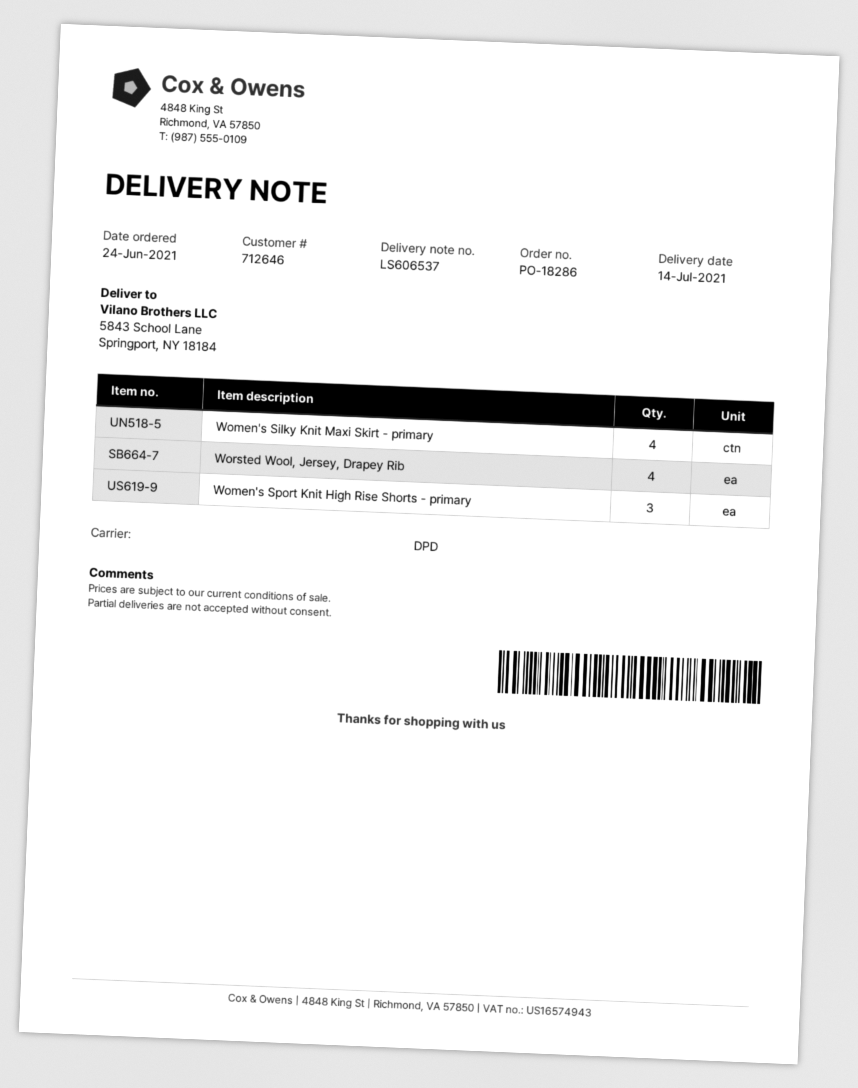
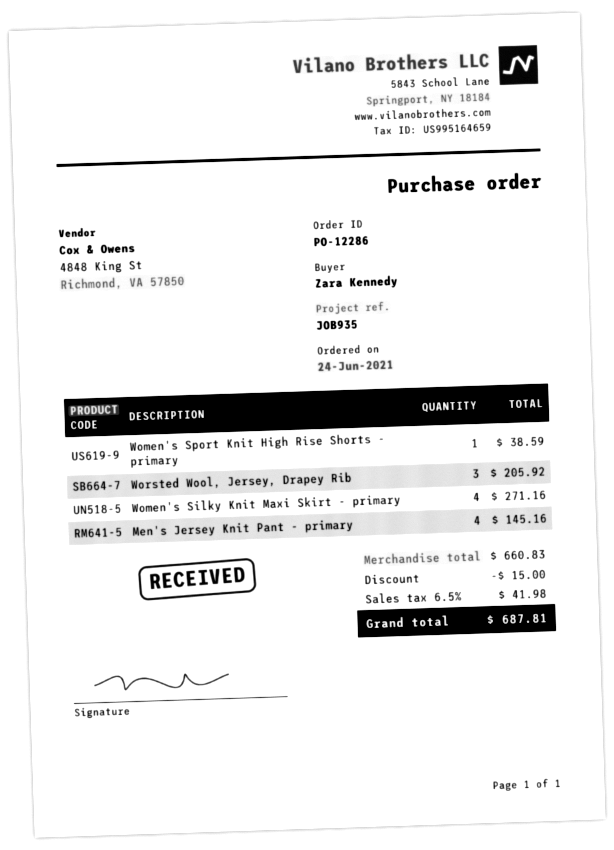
order number: PO-18286 -> PO-12286
Worsted Wool, Jersey, Drapey Rib: 4 -> 3
Women's Sport Knit High Rise Shorts - primary: 3 -> 1
Men's Jersey Knit Pant - primary: none -> 4

